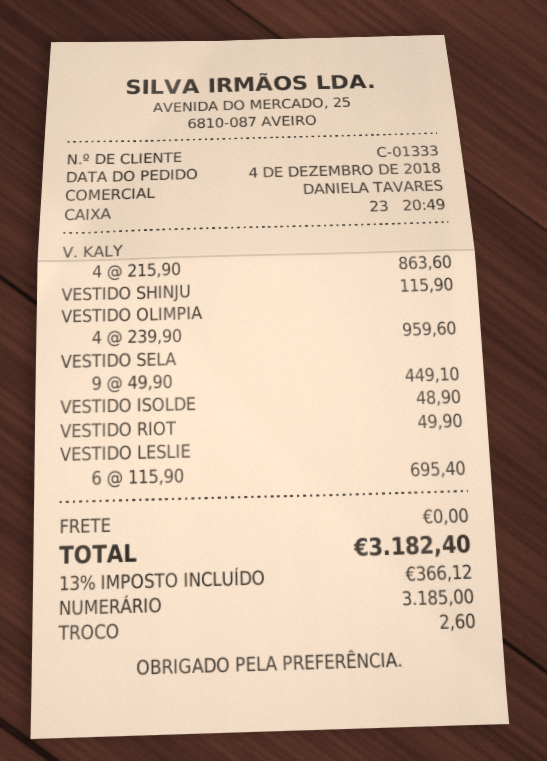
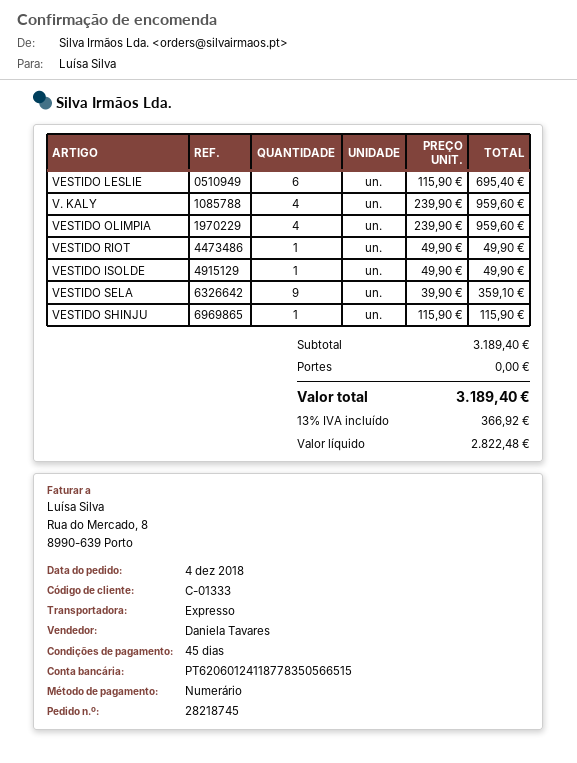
V. KALY: 4 x 215.90 = 863.60 -> 4 x 239.90 = 959.60
VESTIDO SELA: 9 x 49.90 = 449.10 -> 9 x 39.90 = 359.10
VESTIDO ISOLDE: 1 x 48.90 = 48.90 -> 1 x 49.90 = 49.90
tax: 13% = 366.12 -> 13% = 366.92
total: 3182.40 -> 3189.40

